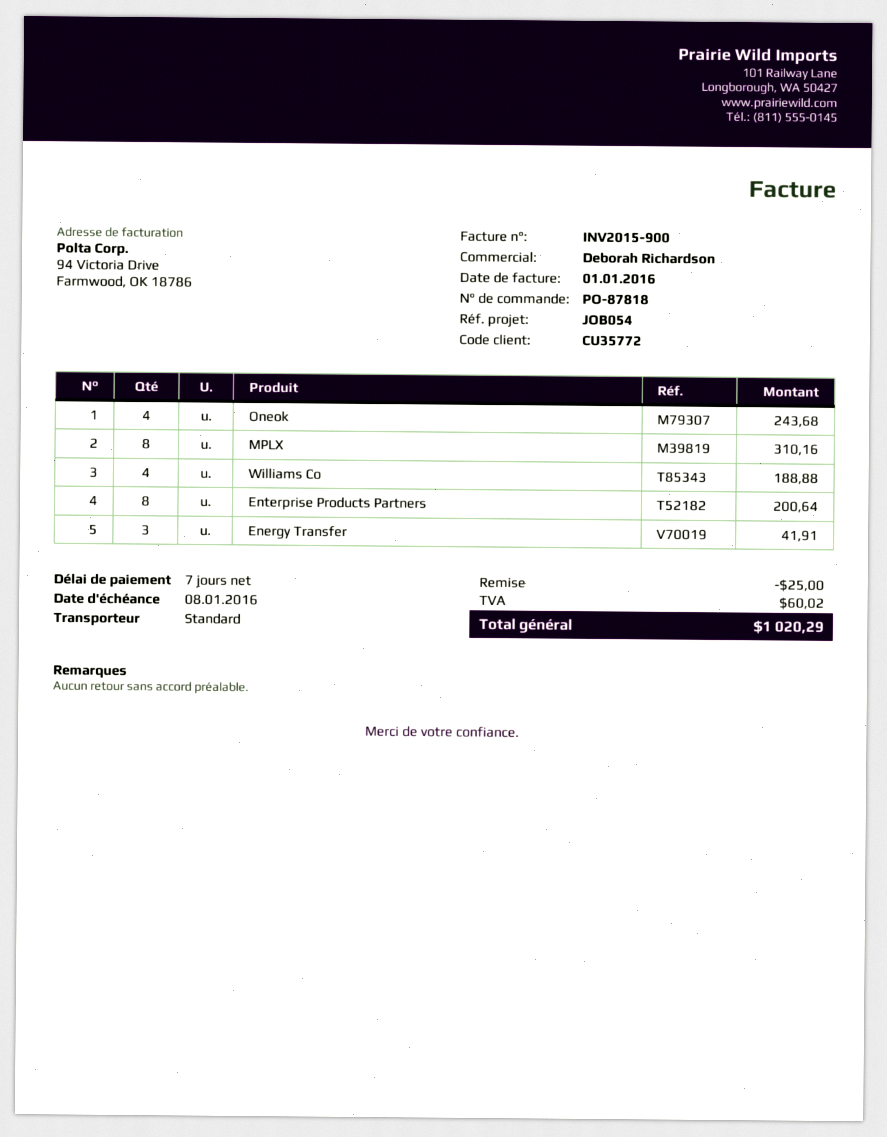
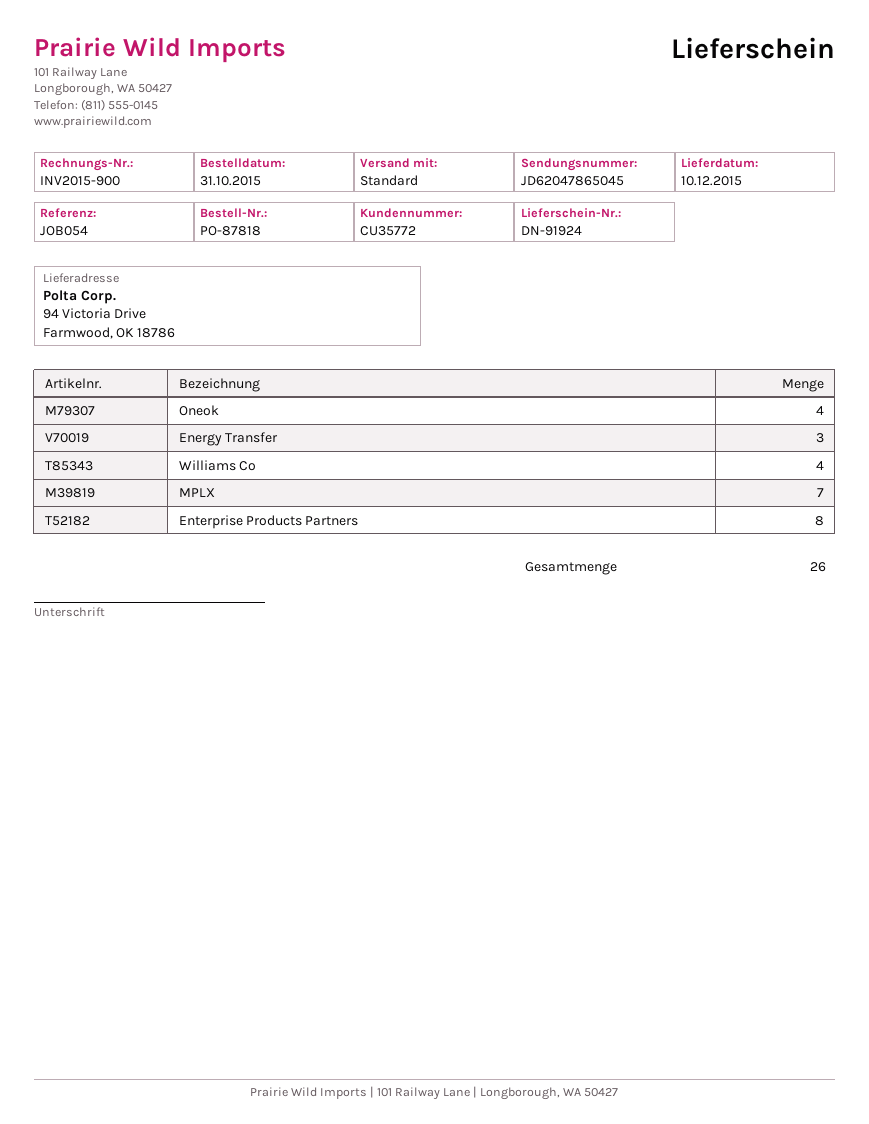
MPLX: 8 -> 7

